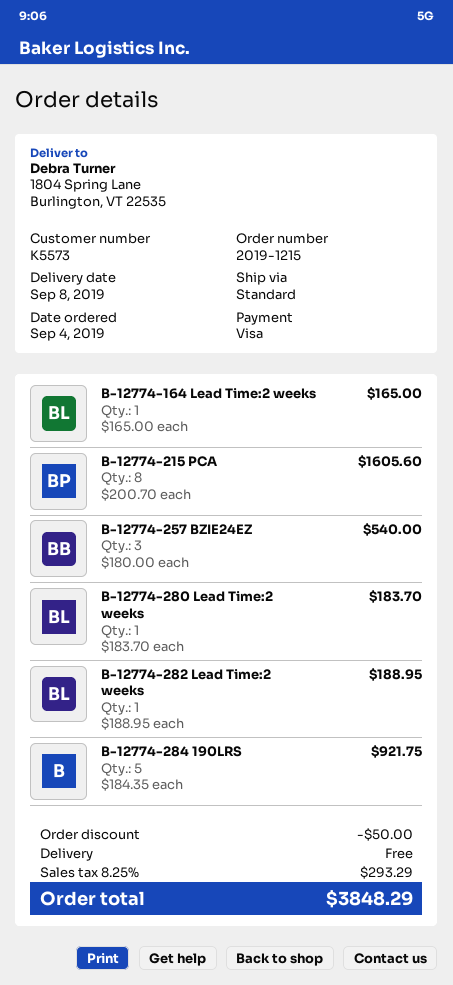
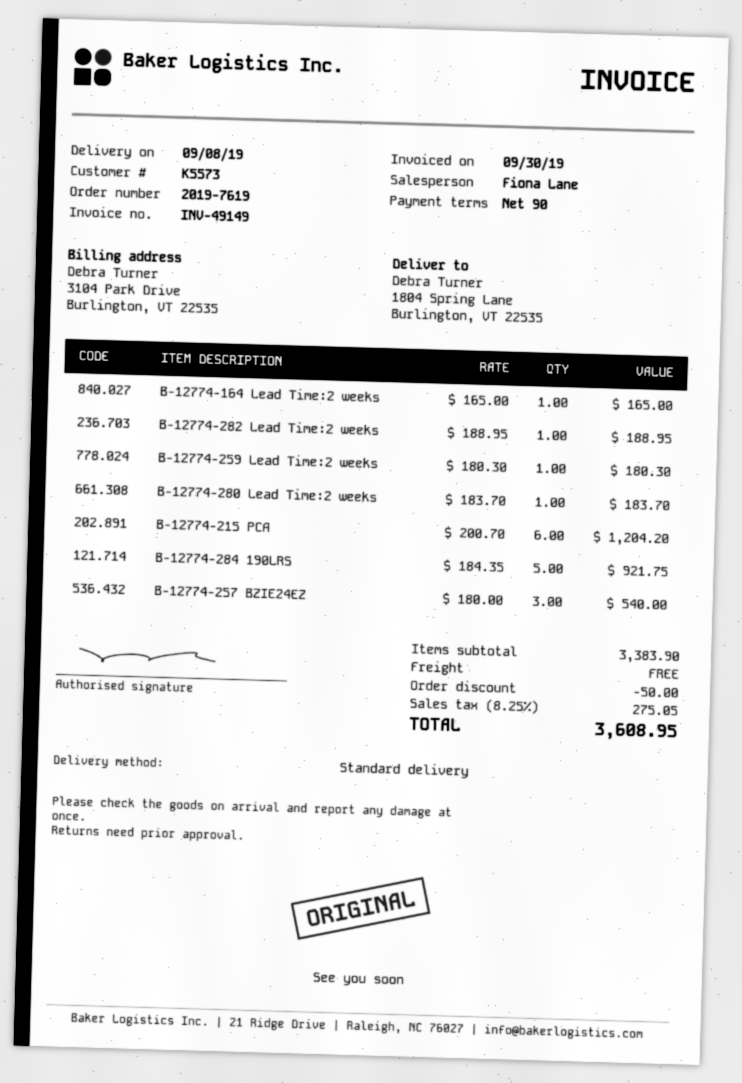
order number: 2019-1215 -> 2019-7619
B-12774-215 PCA: 8 x 200.70 = 1605.60 -> 6 x 200.70 = 1204.20
B-12774-259 Lead Time:2 weeks: none -> 1 x 180.30 = 180.30
tax: 8.25% = 293.29 -> 8.25% = 275.05
total: 3848.29 -> 3608.95

